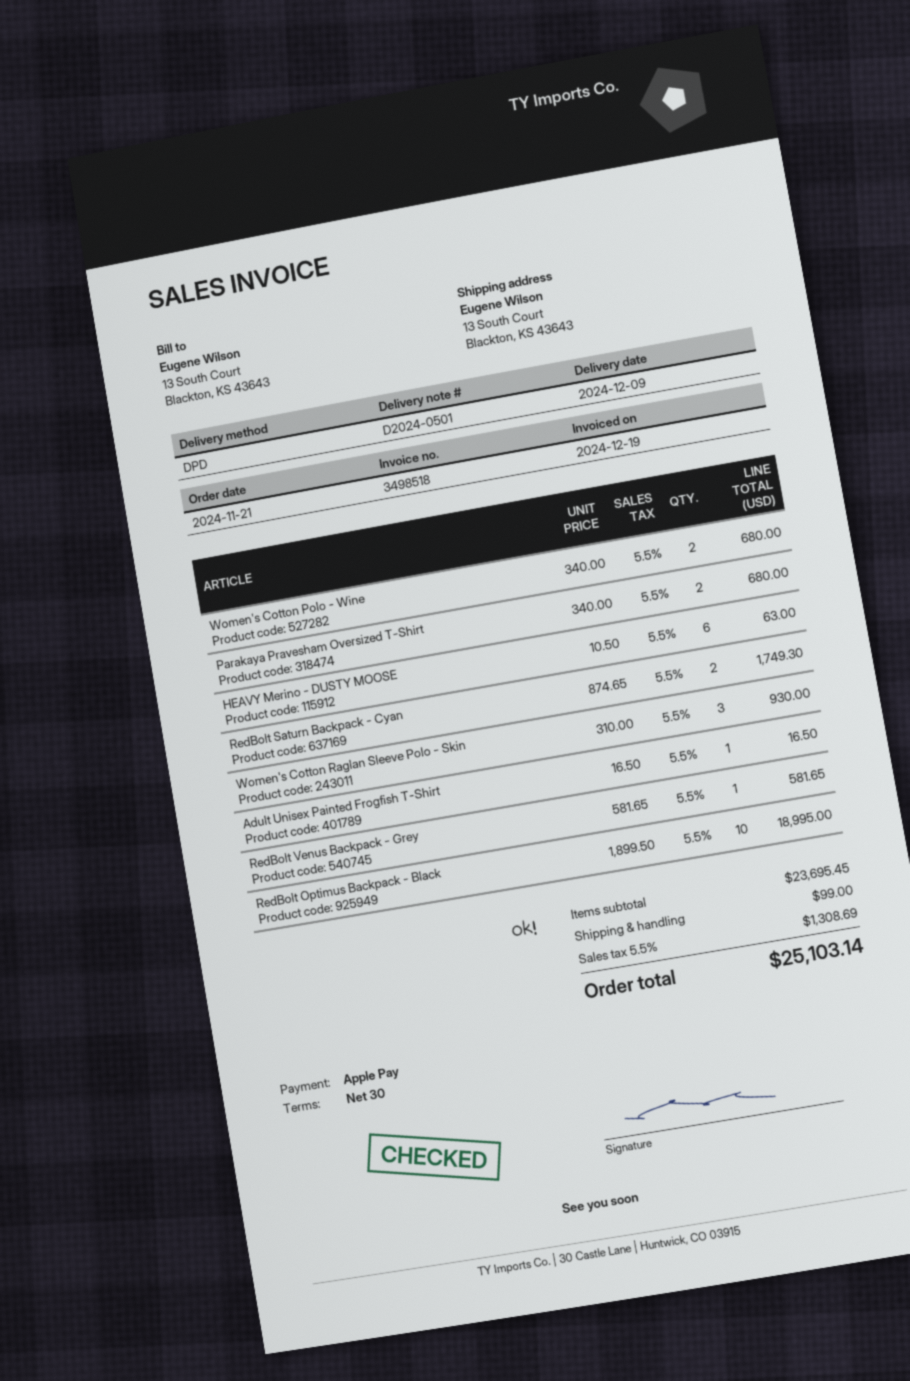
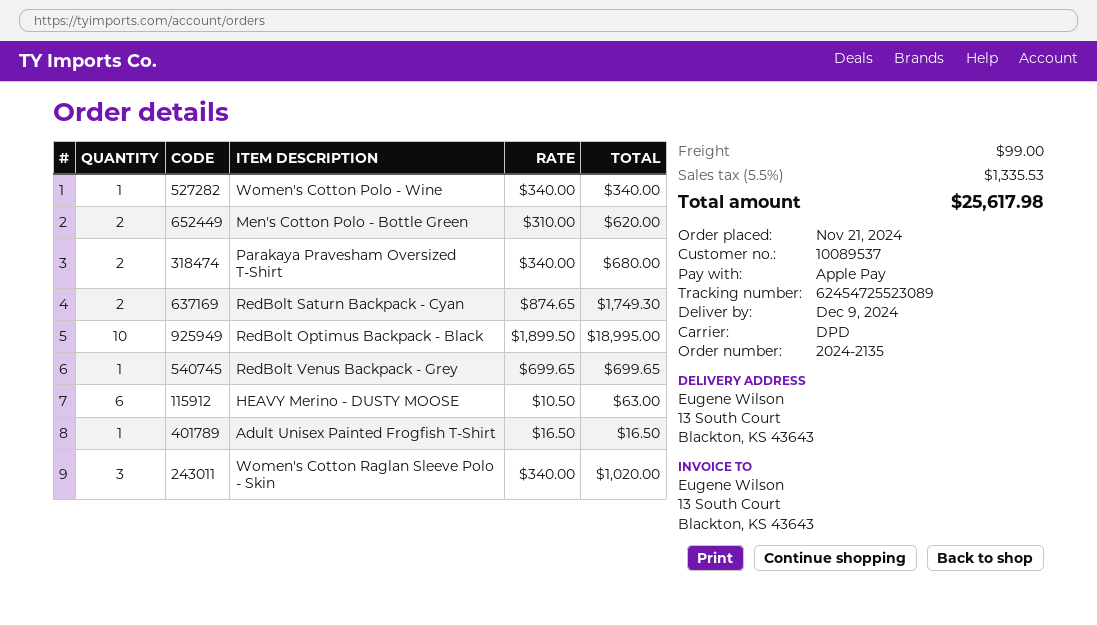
Women's Cotton Polo - Wine: 2 x 340.00 = 680.00 -> 1 x 340.00 = 340.00
Women's Cotton Raglan Sleeve Polo - Skin: 3 x 310.00 = 930.00 -> 3 x 340.00 = 1020.00
RedBolt Venus Backpack - Grey: 1 x 581.65 = 581.65 -> 1 x 699.65 = 699.65
Men's Cotton Polo - Bottle Green: none -> 2 x 310.00 = 620.00
tax: 5.5% = 1308.69 -> 5.5% = 1335.53
total: 25103.14 -> 25617.98

